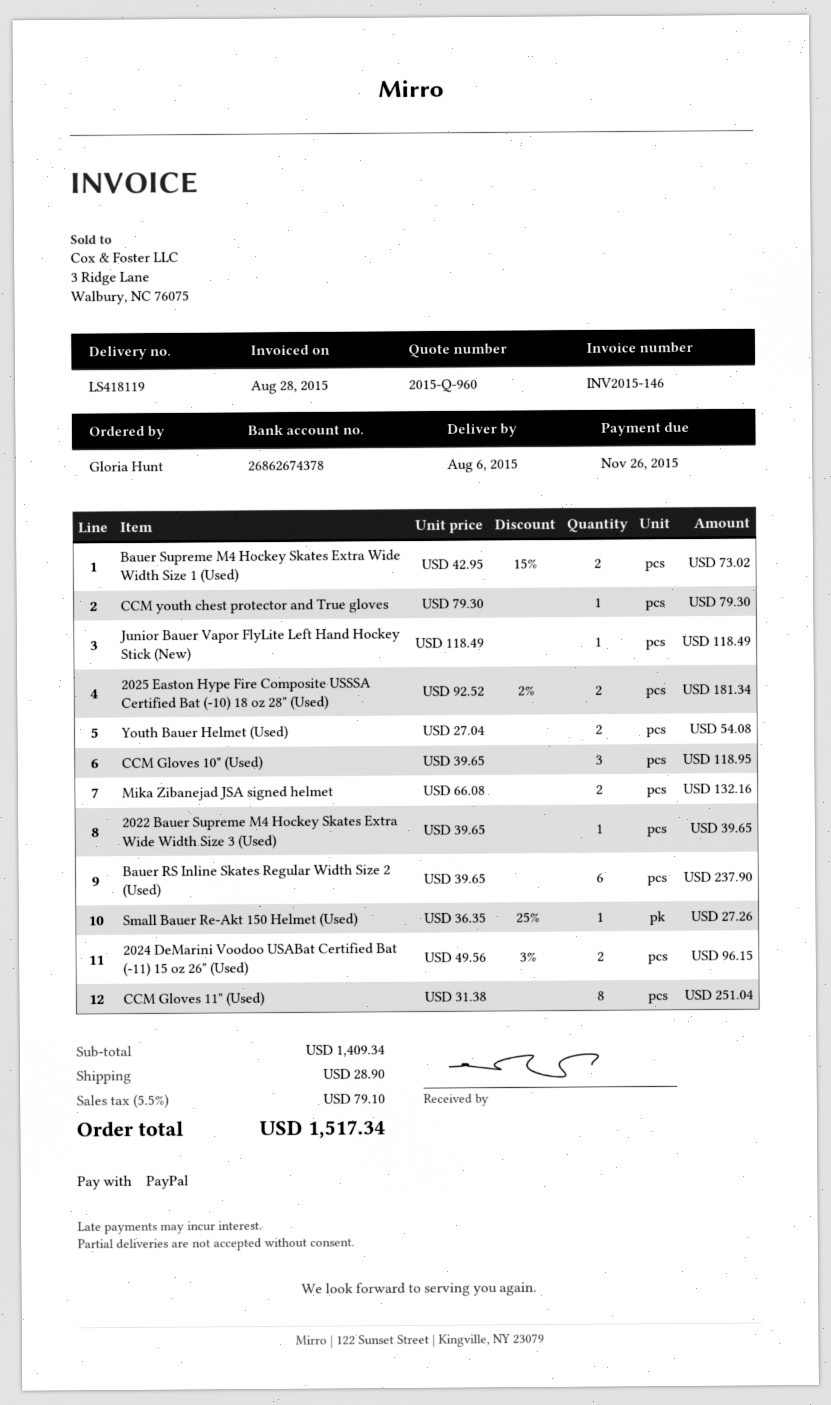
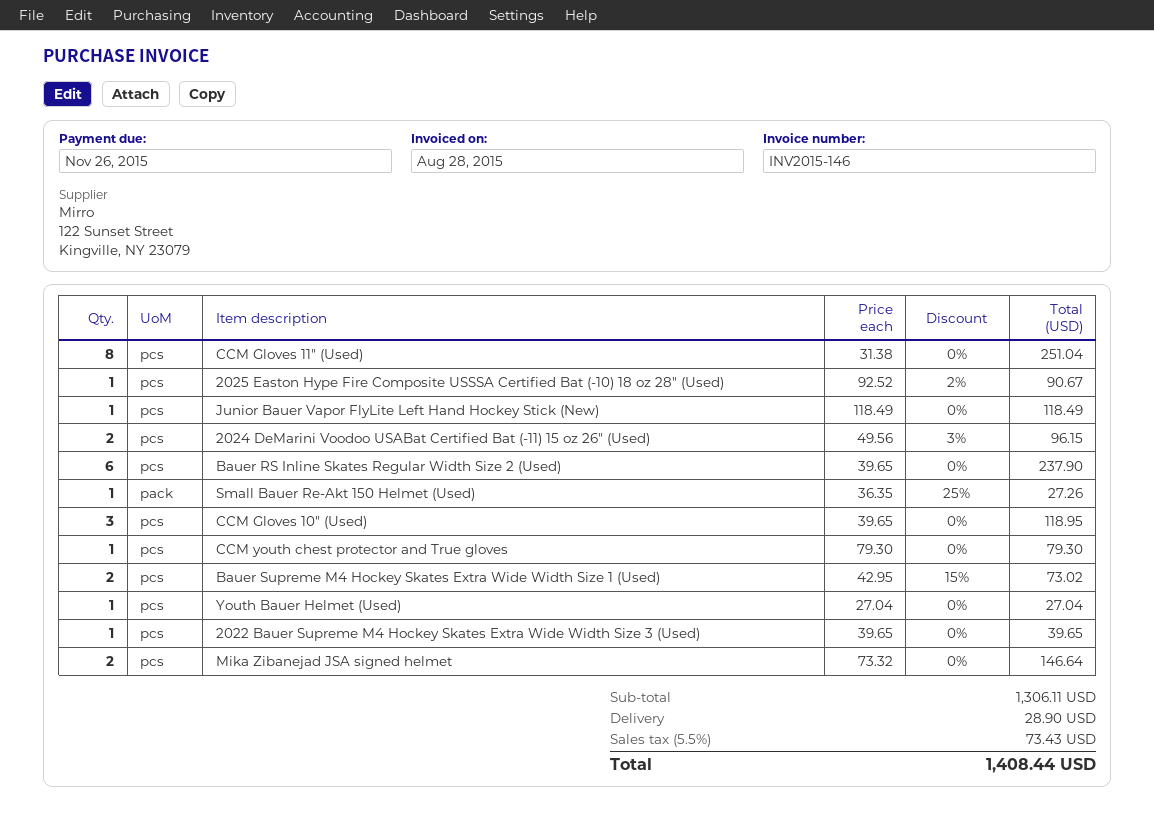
2025 Easton Hype Fire Composite USSSA Certified Bat (-10) 18 oz 28" (Used): 2 x 92.52 - 2% = 181.34 -> 1 x 92.52 - 2% = 90.67
Youth Bauer Helmet (Used): 2 x 27.04 = 54.08 -> 1 x 27.04 = 27.04
Mika Zibanejad JSA signed helmet: 2 x 66.08 = 132.16 -> 2 x 73.32 = 146.64
subtotal: 1409.34 -> 1306.11
tax: 5.5% = 79.10 -> 5.5% = 73.43
total: 1517.34 -> 1408.44

